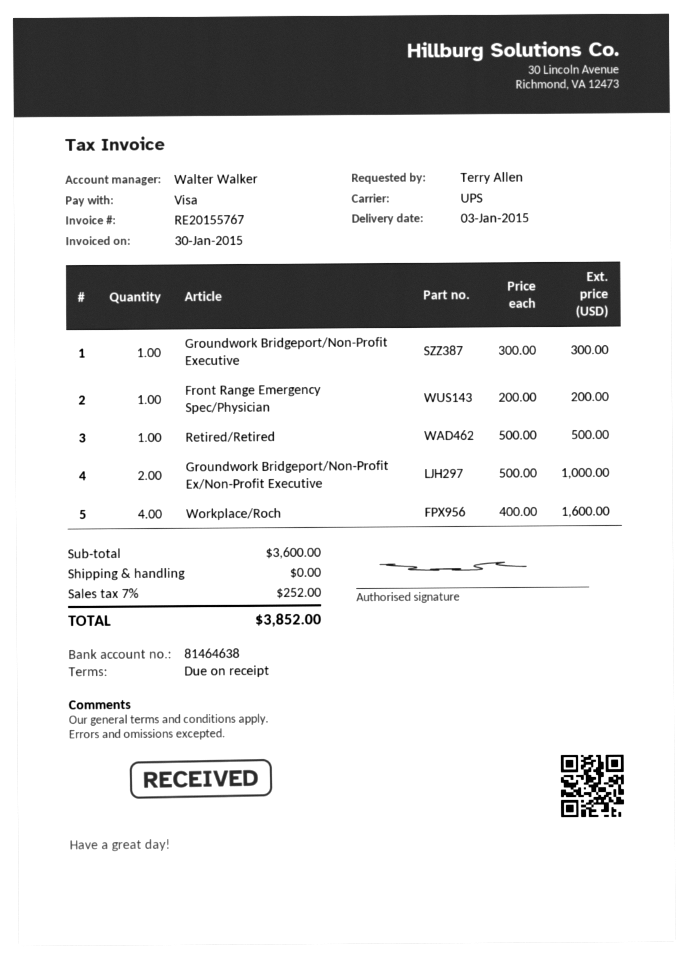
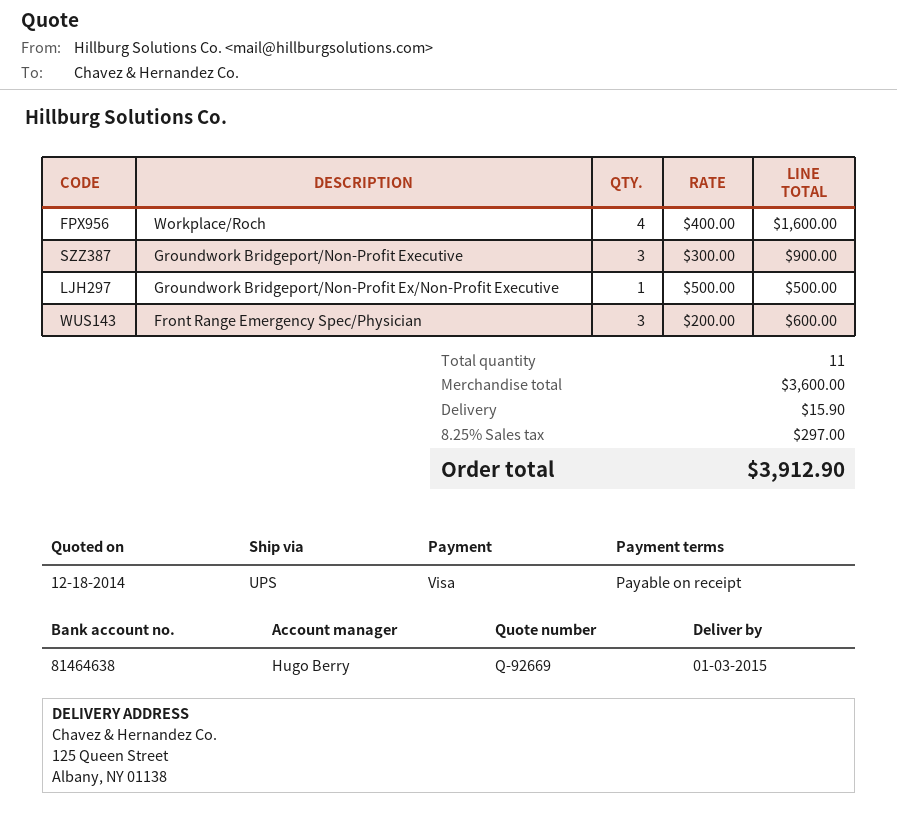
sales rep: Walter Walker -> Hugo Berry
Groundwork Bridgeport/Non-Profit Executive: 1 x 300.00 = 300.00 -> 3 x 300.00 = 900.00
Front Range Emergency Spec/Physician: 1 x 200.00 = 200.00 -> 3 x 200.00 = 600.00
Retired/Retired: 1 x 500.00 = 500.00 -> none
Groundwork Bridgeport/Non-Profit Ex/Non-Profit Executive: 2 x 500.00 = 1000.00 -> 1 x 500.00 = 500.00
shipping: 0.00 -> 15.90
tax: 7% = 252.00 -> 8.25% = 297.00
total: 3852.00 -> 3912.90

